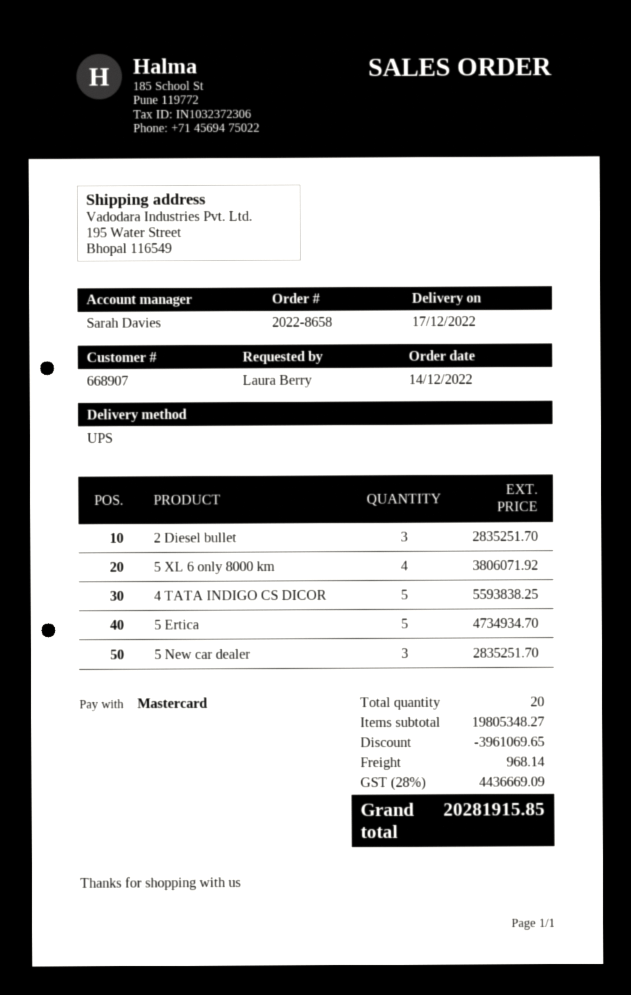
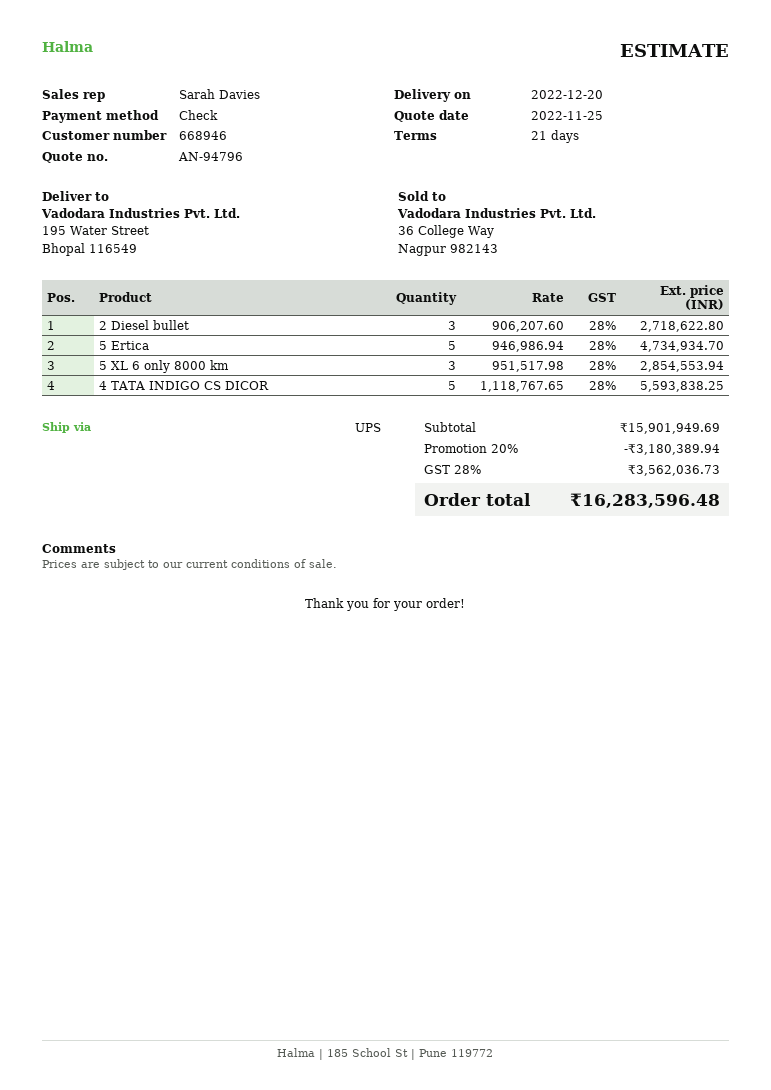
delivery date: 2022-12-17 -> 2022-12-20
customer number: 668907 -> 668946
payment method: Mastercard -> cheque
2 Diesel bullet: 3 for 2835251.70 -> 3 for 2718622.80
5 XL 6 only 8000 km: 4 for 3806071.92 -> 3 for 2854553.94
5 New car dealer: 3 for 2835251.70 -> none
subtotal: 19805348.27 -> 15901949.69
discount: 3961069.65 -> 3180389.94
shipping: 968.14 -> none
tax: 28% = 4436669.09 -> 28% = 3562036.73
total: 20281915.85 -> 16283596.48

